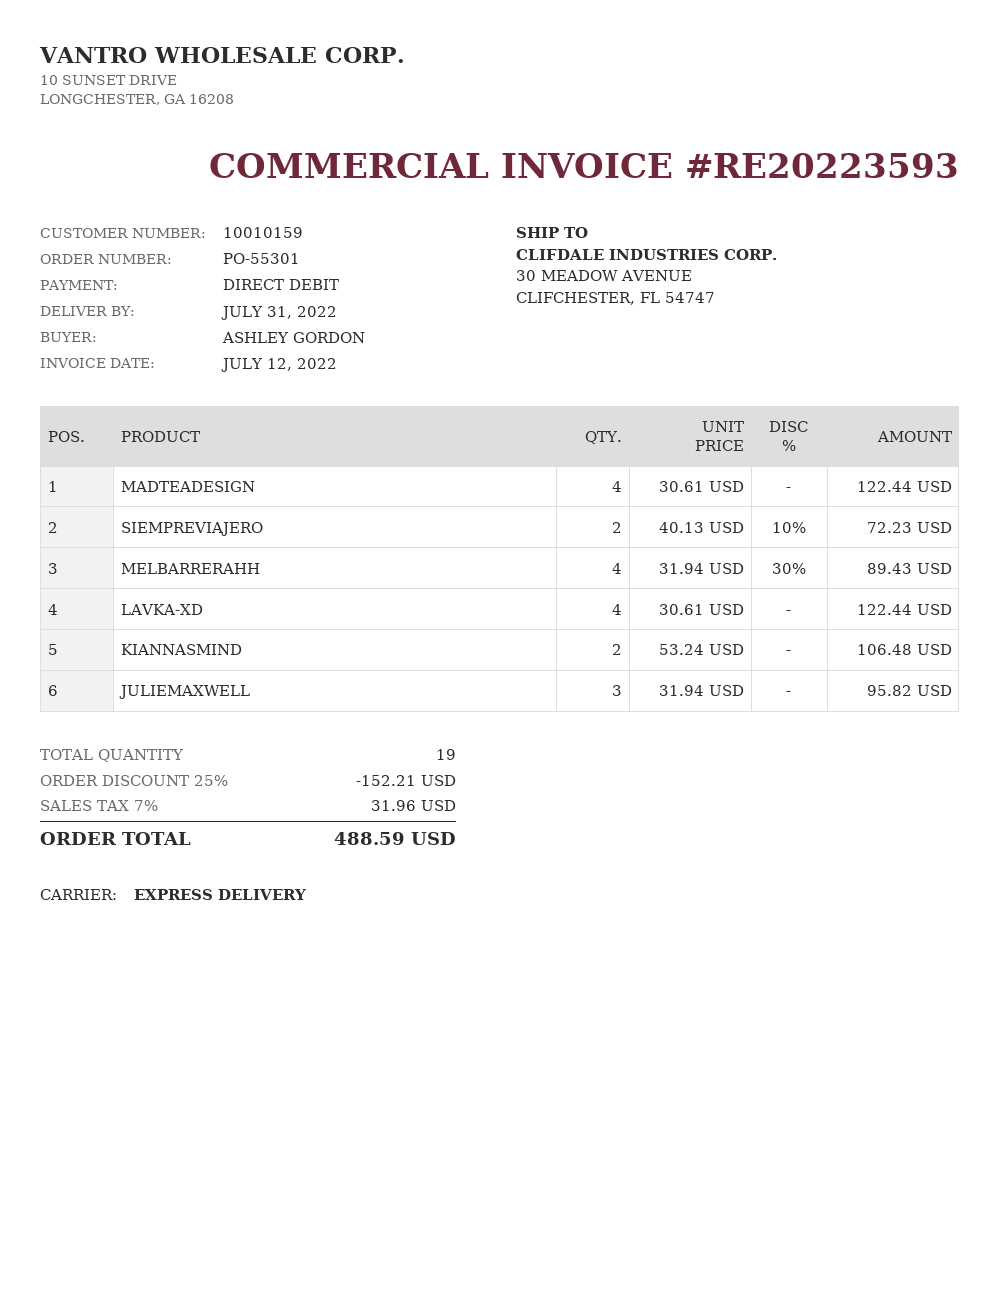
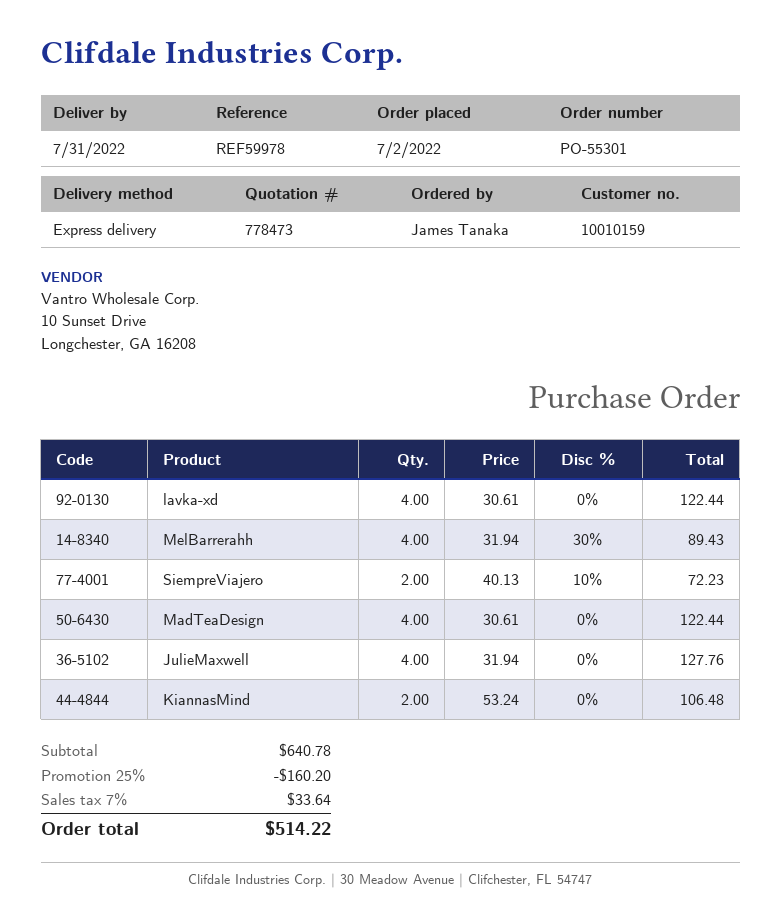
ordered by: ASHLEY GORDON -> James Tanaka
JULIEMAXWELL: 3 x 31.94 = 95.82 -> 4 x 31.94 = 127.76
discount: 25% = 152.21 -> 25% = 160.20
tax: 7% = 31.96 -> 7% = 33.64
total: 488.59 -> 514.22

